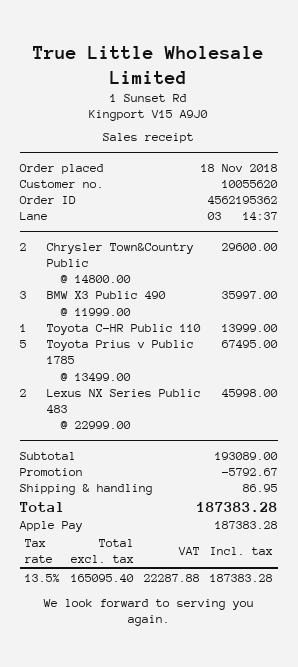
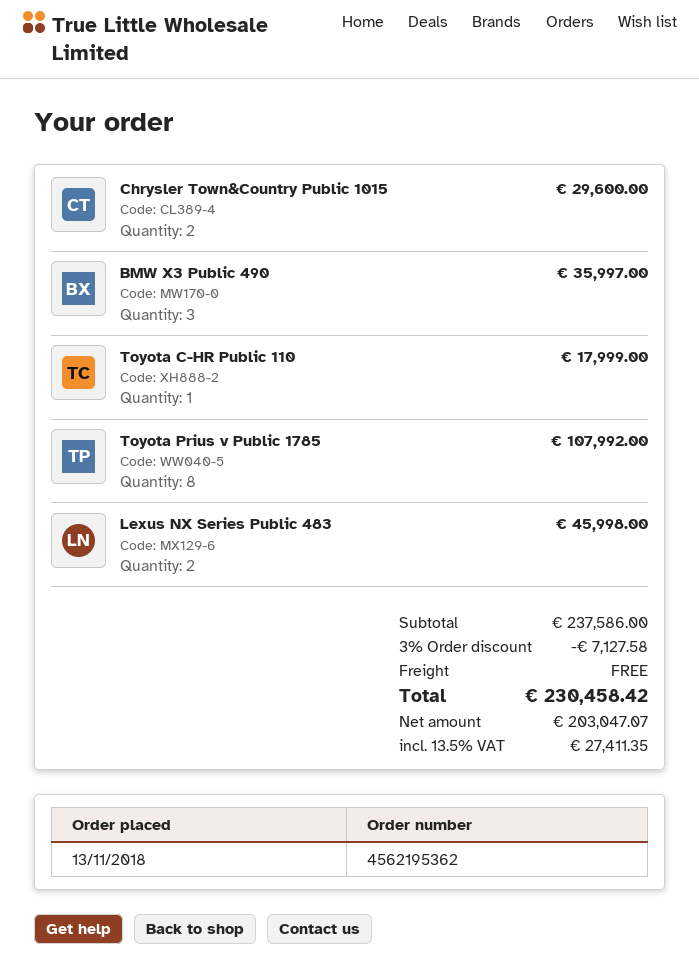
order date: 2018-11-18 -> 2018-11-13
Toyota C-HR Public 110: 1 for 13999.00 -> 1 for 17999.00
Toyota Prius v Public 1785: 5 for 67495.00 -> 8 for 107992.00
subtotal: 193089.00 -> 237586.00
discount: 5792.67 -> 7127.58
shipping: 86.95 -> 0.00
net: 165095.40 -> 203047.07
tax: 13.5% = 22287.88 -> 13.5% = 27411.35
total: 187383.28 -> 230458.42

